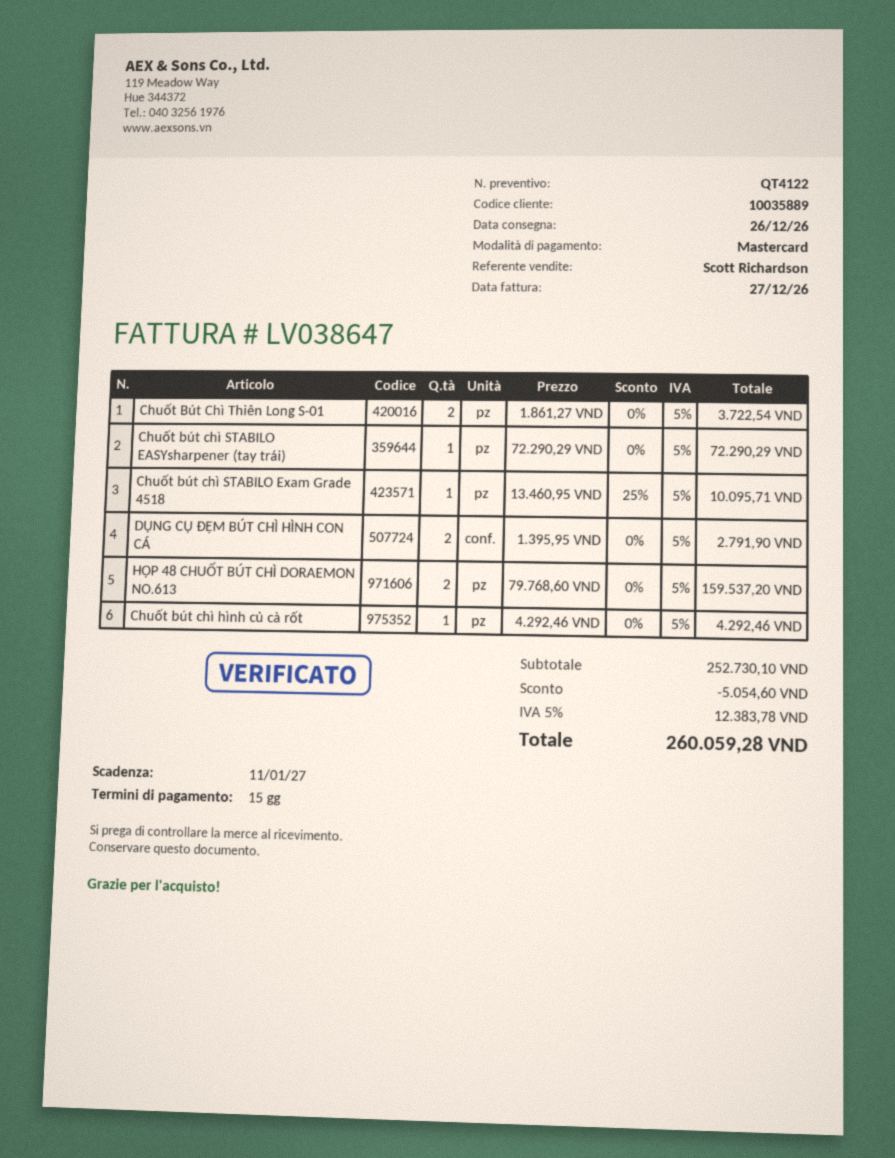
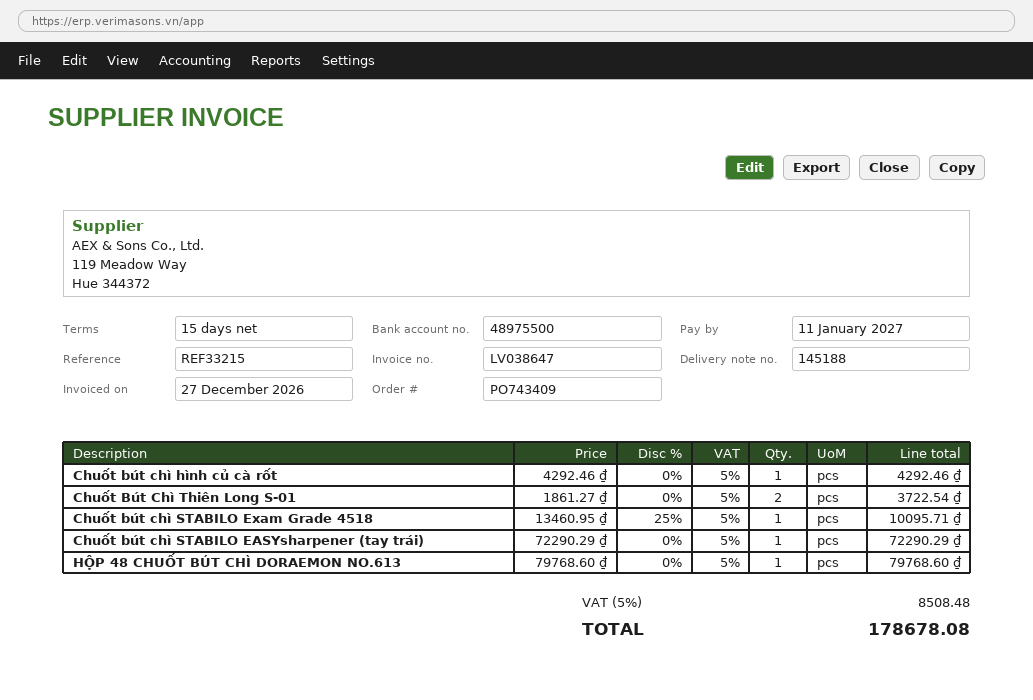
DỤNG CỤ ĐỆM BÚT CHÌ HÌNH CON CÁ: 2 x 1395.95 = 2791.90 -> none
HỘP 48 CHUỐT BÚT CHÌ DORAEMON NO.613: 2 x 79768.60 = 159537.20 -> 1 x 79768.60 = 79768.60
discount: 5054.60 -> none
tax: 5% = 12383.78 -> 5% = 8508.48
total: 260059.28 -> 178678.08

